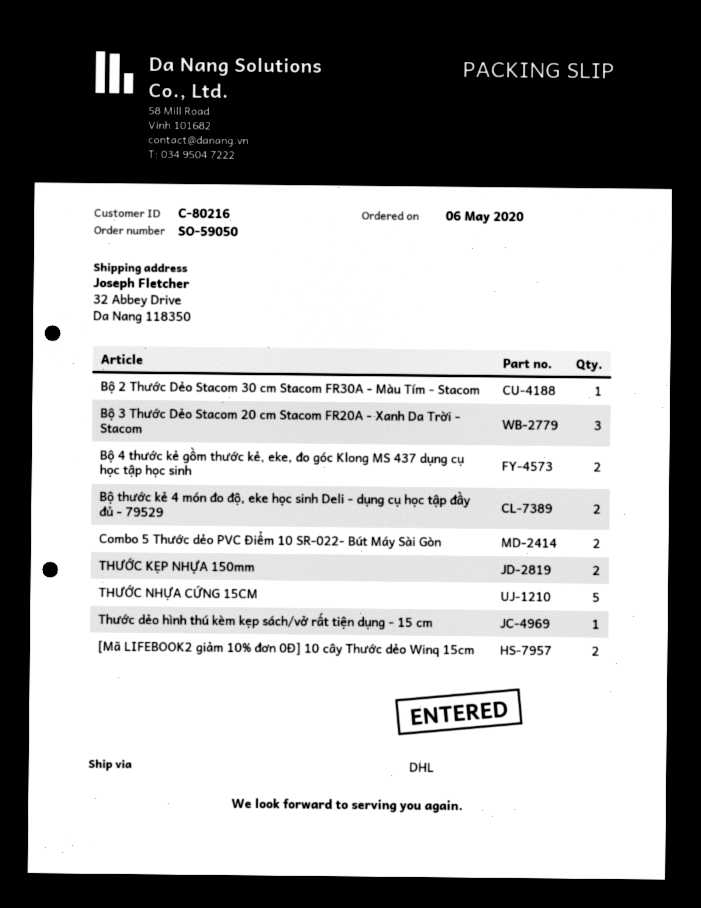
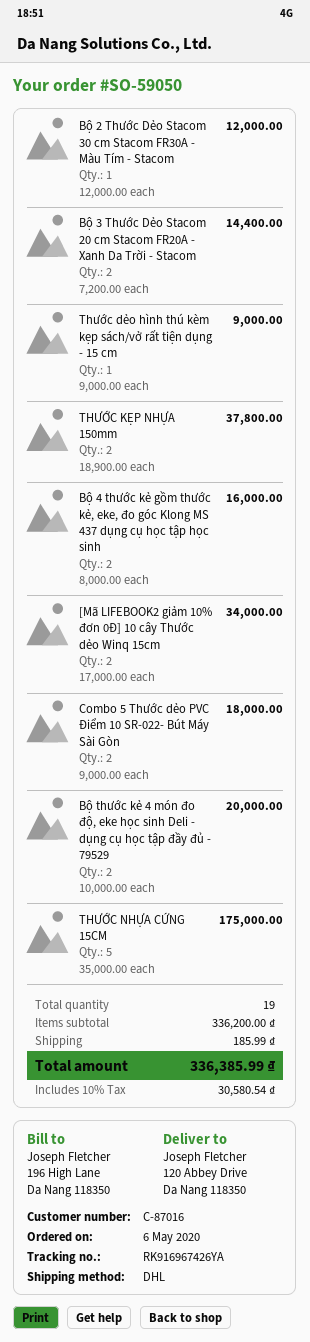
customer number: C-80216 -> C-87016
ship to: 32 Abbey Drive, Da Nang 118350 -> 120 Abbey Drive, Da Nang 118350
Bộ 3 Thước Dẻo Stacom 20 cm Stacom FR20A - Xanh Da Trời - Stacom: 3 -> 2

